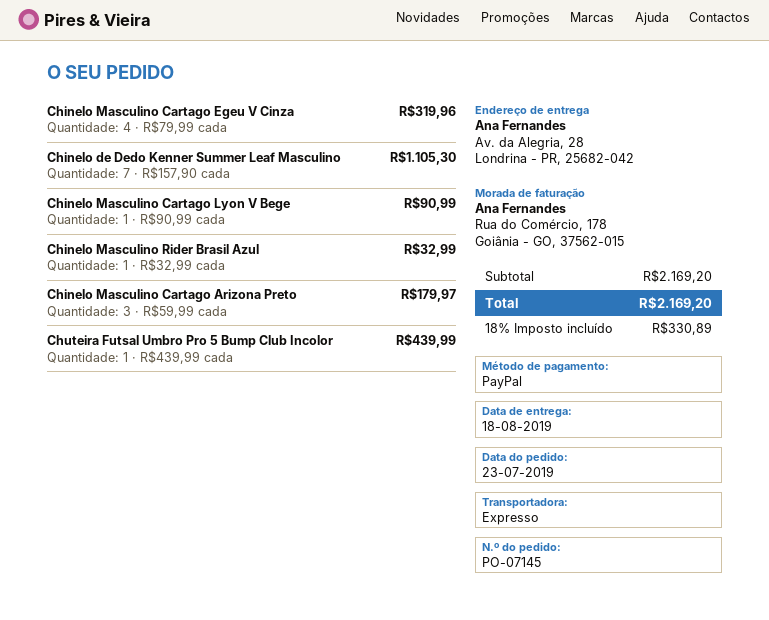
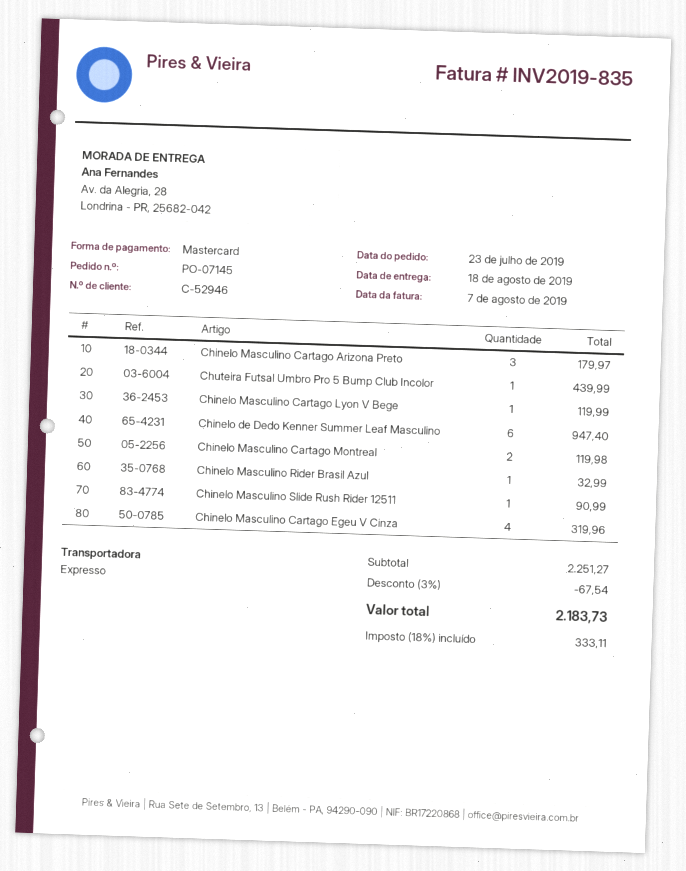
payment method: PayPal -> Mastercard
Chinelo de Dedo Kenner Summer Leaf Masculino: 7 for 1105.30 -> 6 for 947.40
Chinelo Masculino Cartago Lyon V Bege: 1 for 90.99 -> 1 for 119.99
Chinelo Masculino Cartago Montreal: none -> 2 for 119.98
Chinelo Masculino Slide Rush Rider 12511: none -> 1 for 90.99
subtotal: 2169.20 -> 2251.27
discount: none -> 3% = 67.54
tax: 18% = 330.89 -> 18% = 333.11
total: 2169.20 -> 2183.73

